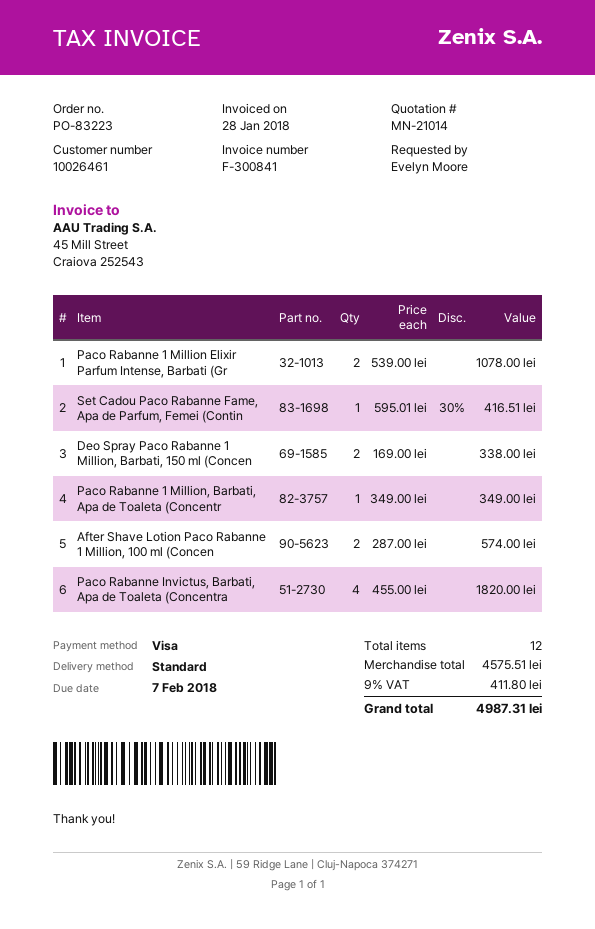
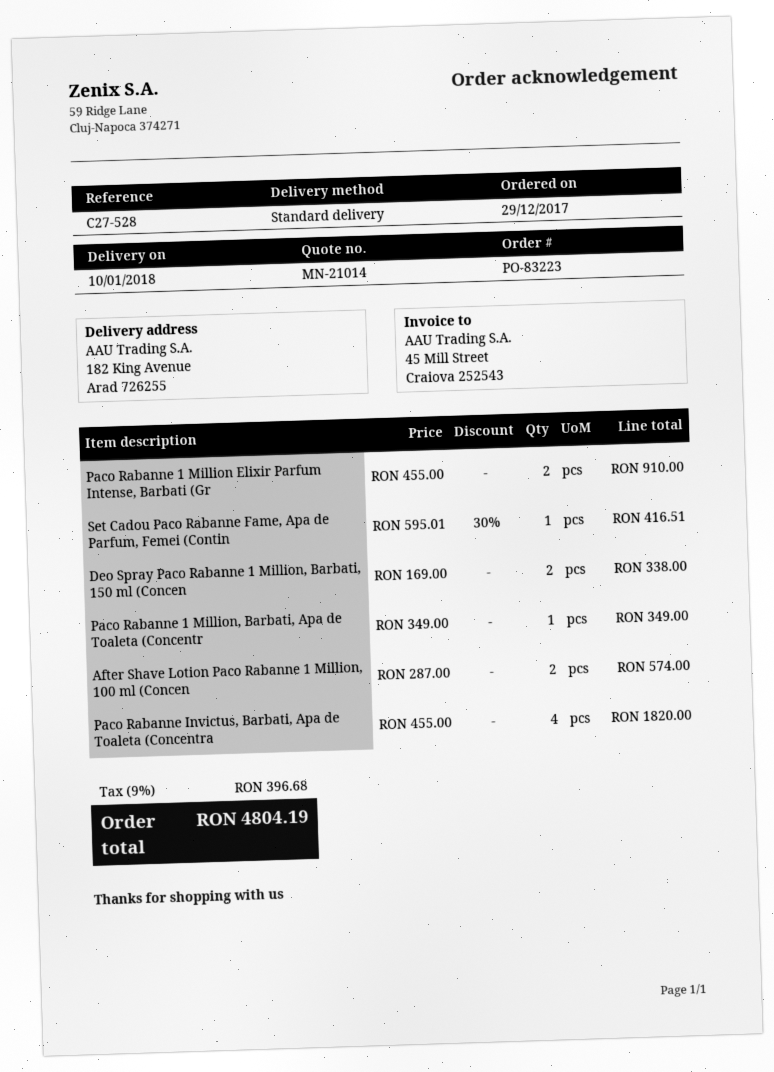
Paco Rabanne 1 Million Elixir Parfum Intense, Barbati (Gr: 2 x 539.00 = 1078.00 -> 2 x 455.00 = 910.00
tax: 9% = 411.80 -> 9% = 396.68
total: 4987.31 -> 4804.19

